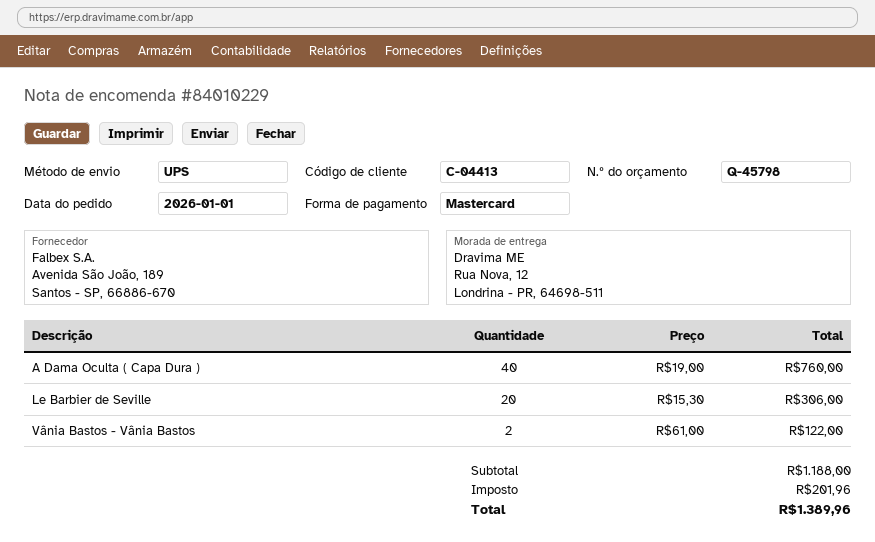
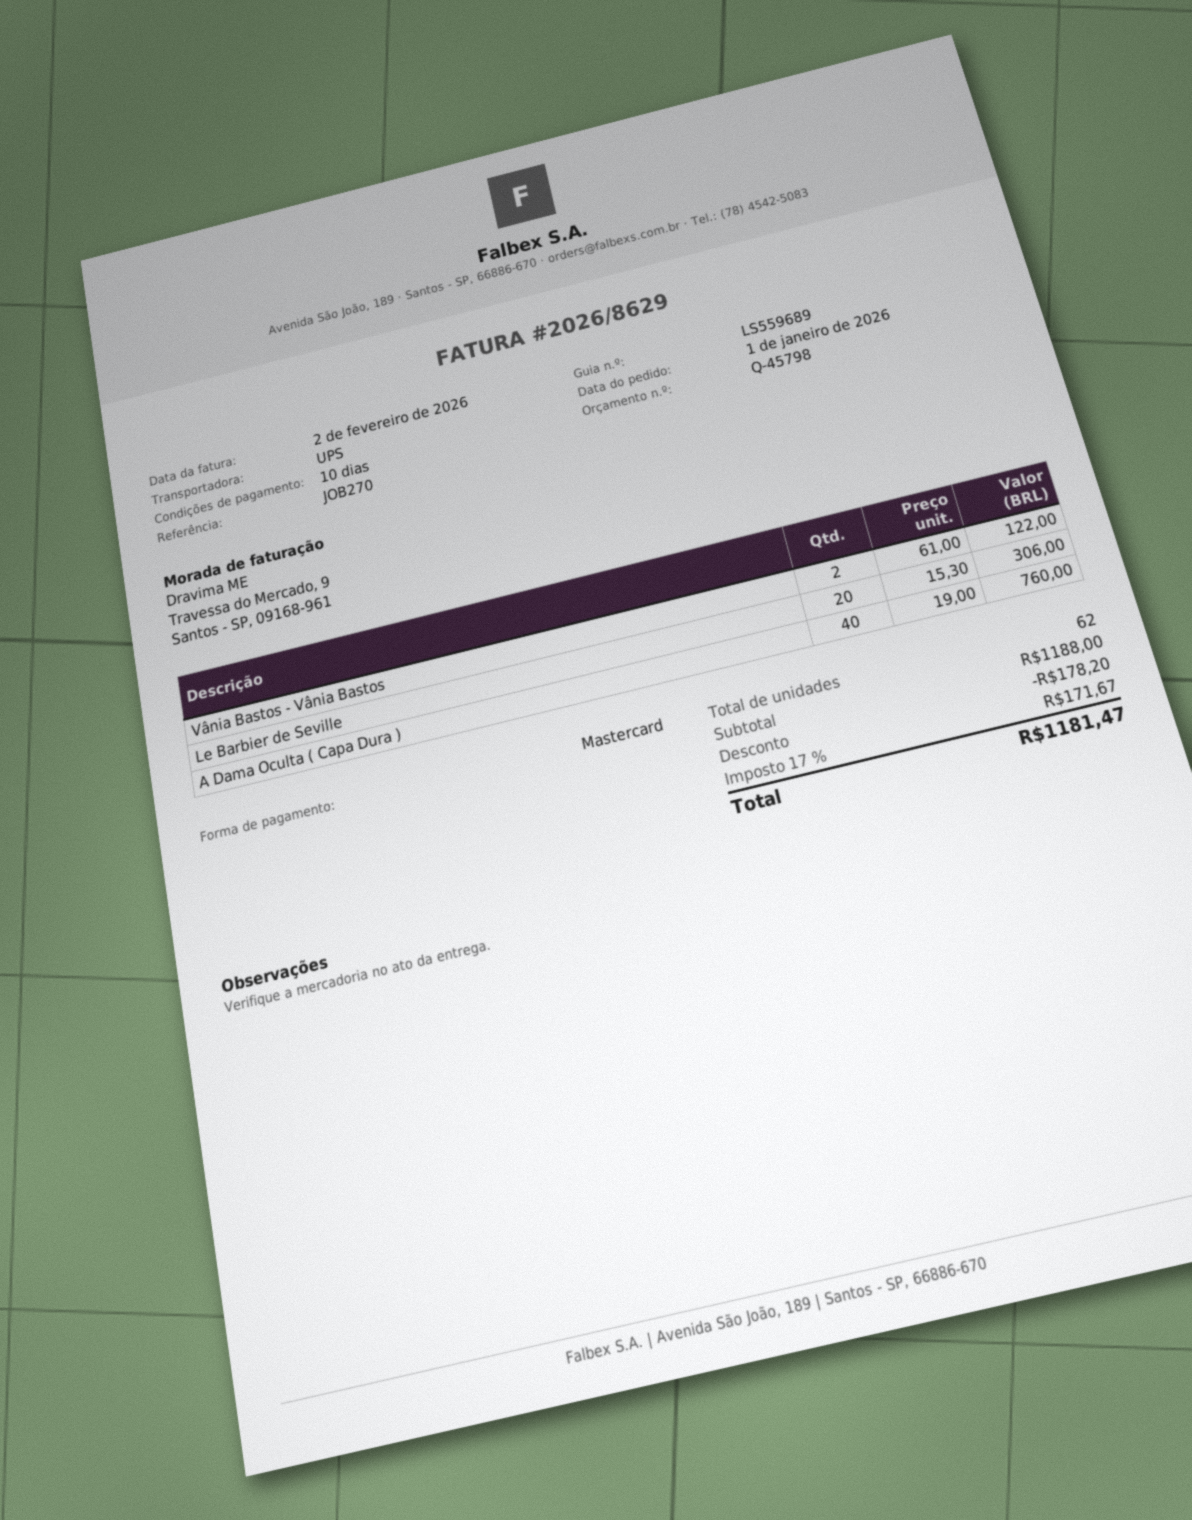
discount: none -> 178.20
tax: 201.96 -> 171.67
total: 1389.96 -> 1181.47

